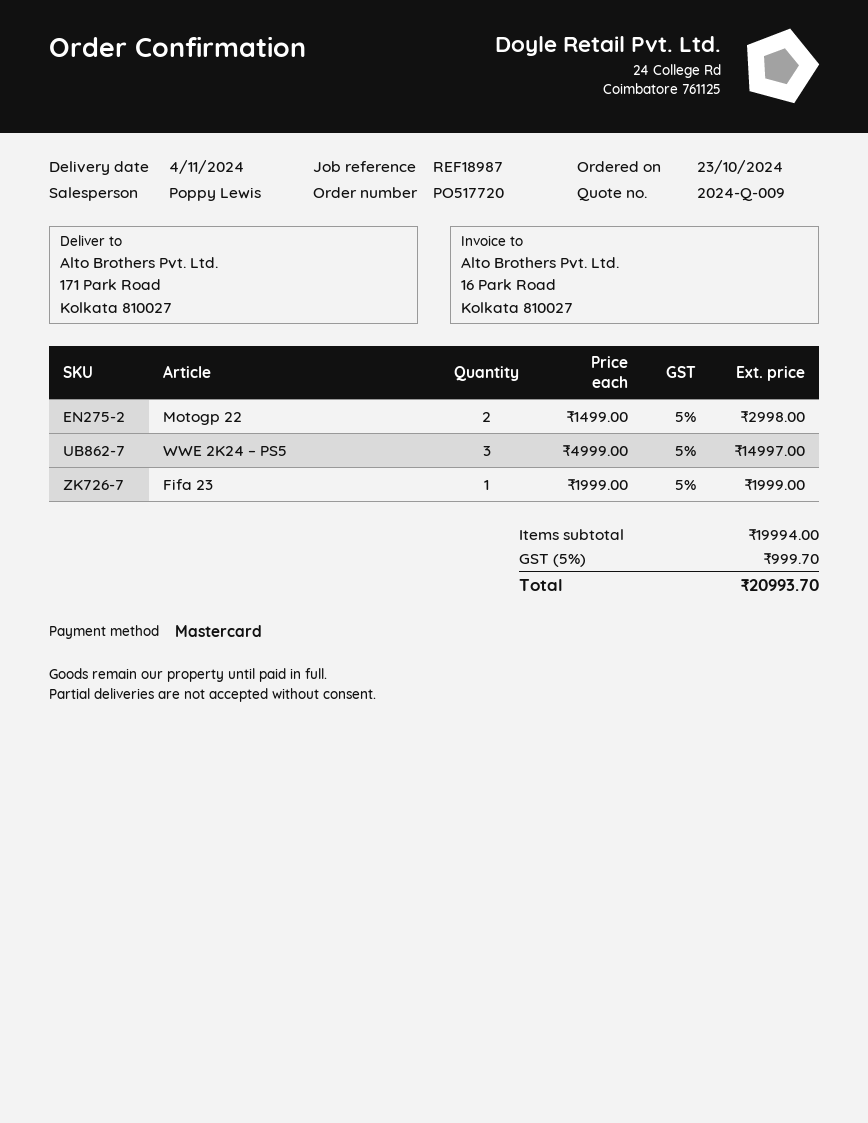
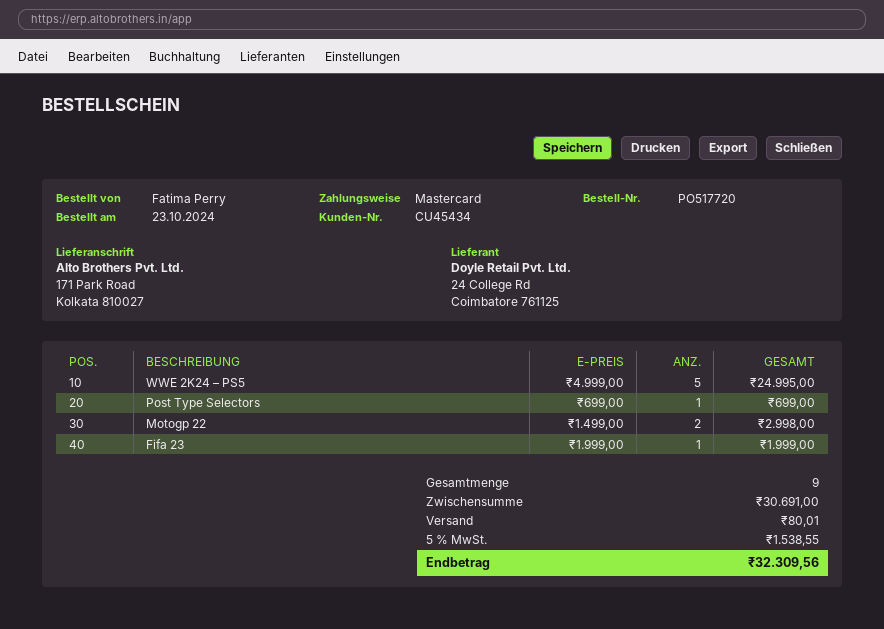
WWE 2K24 – PS5: 3 x 4999.00 = 14997.00 -> 5 x 4999.00 = 24995.00
Post Type Selectors: none -> 1 x 699.00 = 699.00
subtotal: 19994.00 -> 30691.00
shipping: none -> 80.01
tax: 5% = 999.70 -> 5% = 1538.55
total: 20993.70 -> 32309.56

